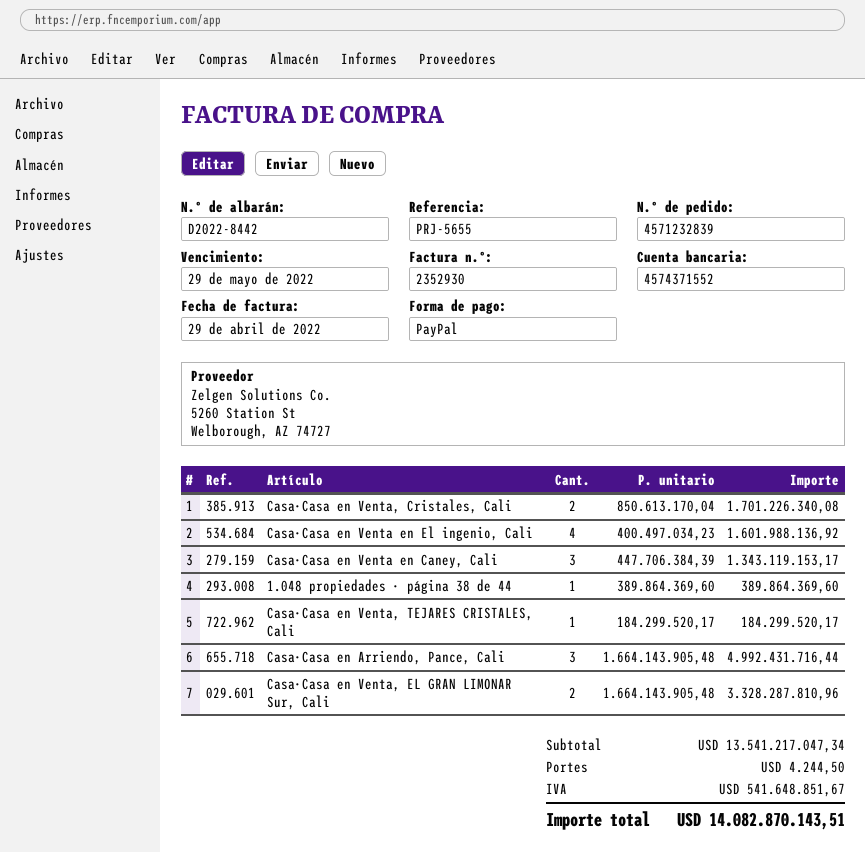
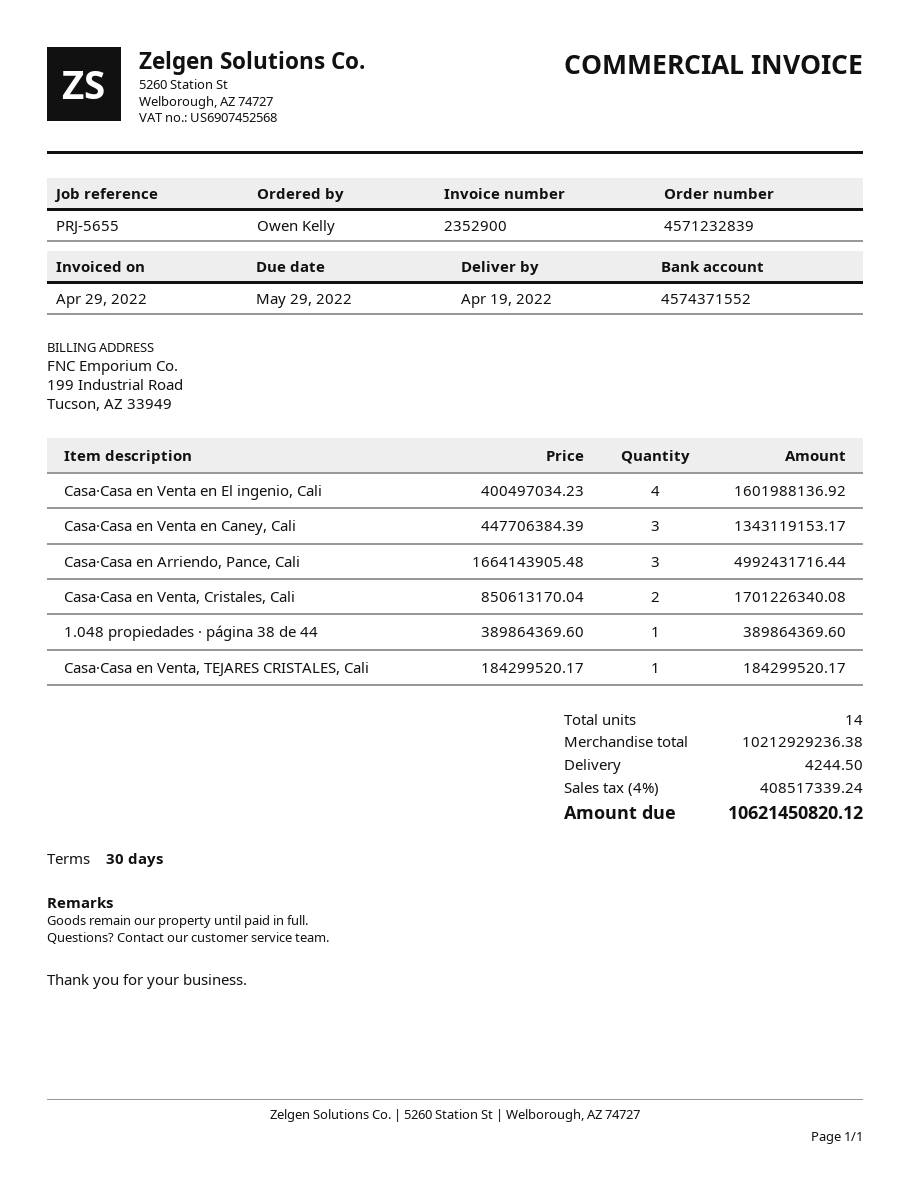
invoice number: 2352930 -> 2352900
Casa·Casa en Venta, EL GRAN LIMONAR Sur, Cali: 2 x 1664143905.48 = 3328287810.96 -> none
subtotal: 13541217047.34 -> 10212929236.38
tax: 541648851.67 -> 408517339.24
total: 14082870143.51 -> 10621450820.12

